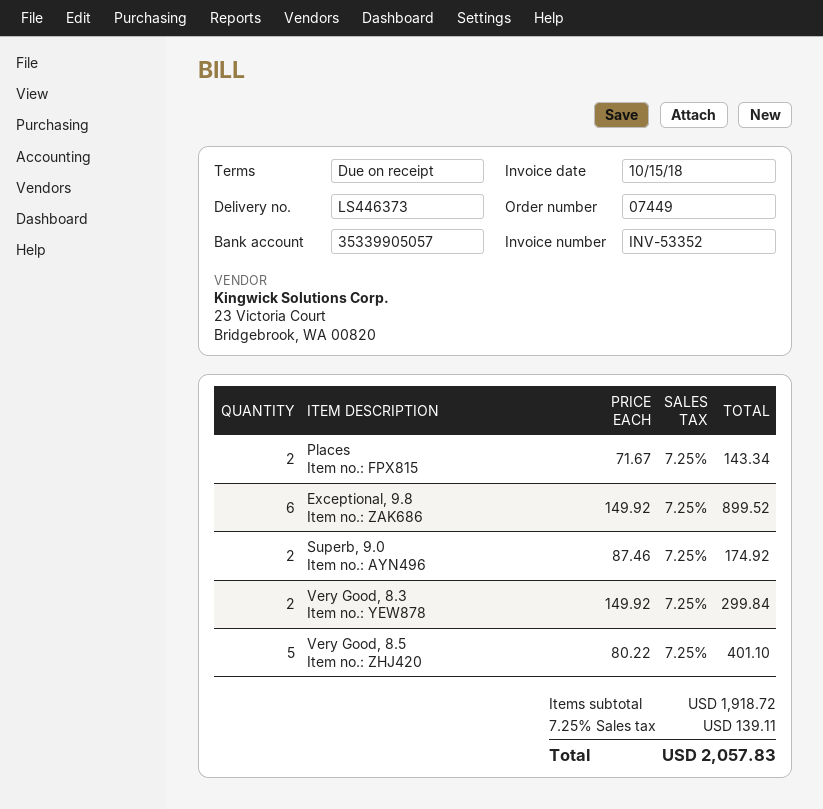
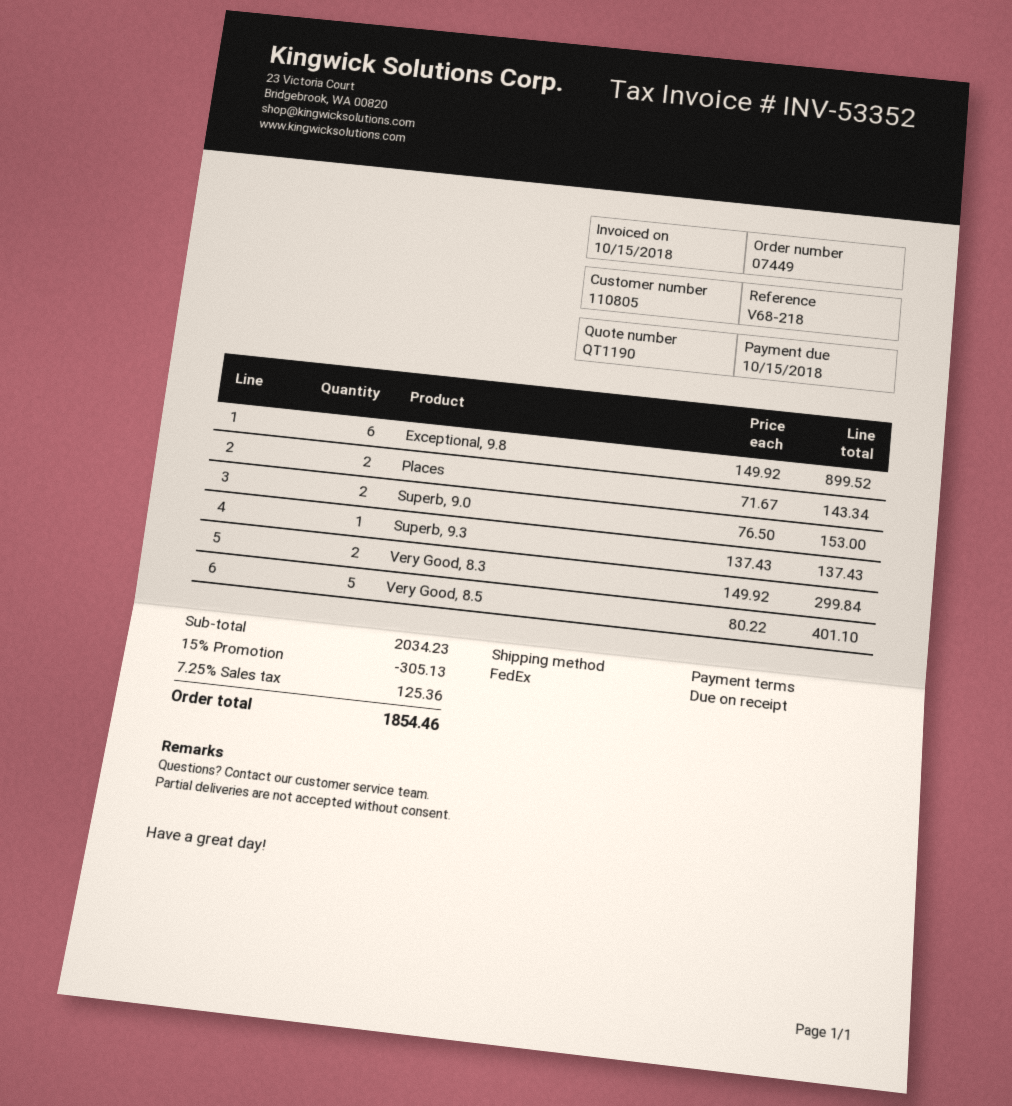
Superb, 9.0: 2 x 87.46 = 174.92 -> 2 x 76.50 = 153.00
Superb, 9.3: none -> 1 x 137.43 = 137.43
subtotal: 1918.72 -> 2034.23
discount: none -> 15% = 305.13
tax: 7.25% = 139.11 -> 7.25% = 125.36
total: 2057.83 -> 1854.46

